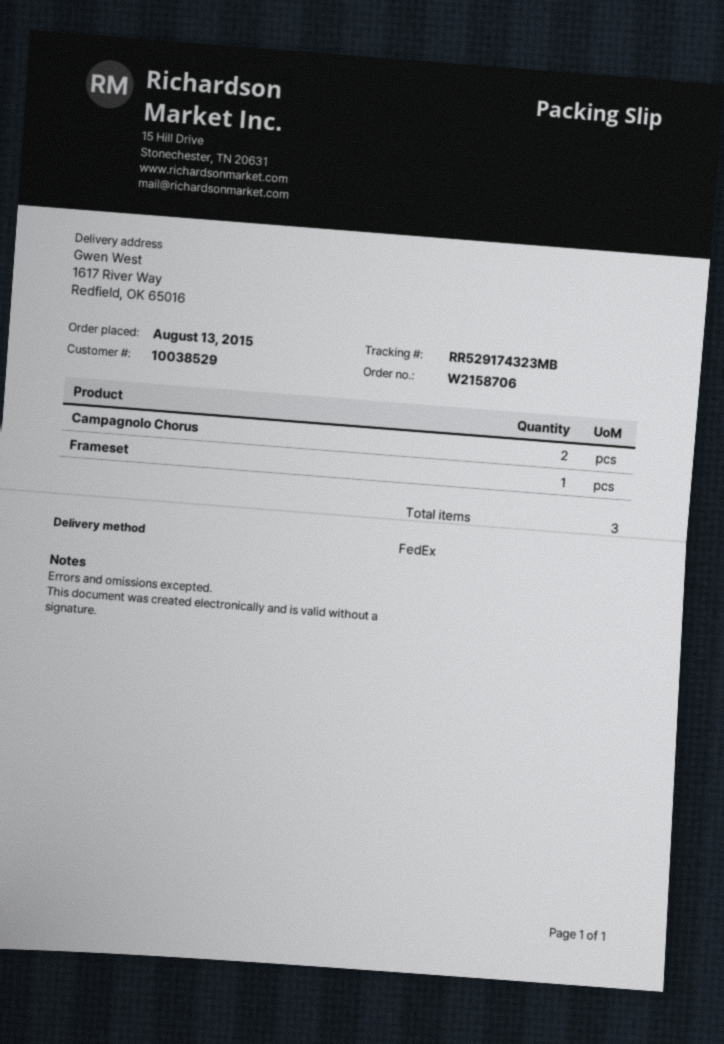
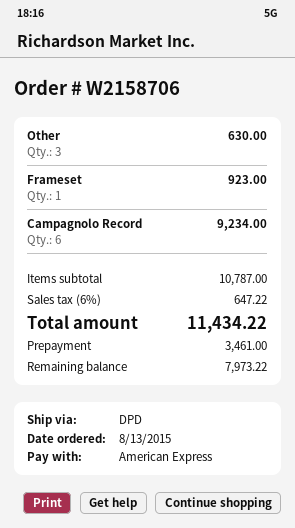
shipping method: FedEx -> DPD
Campagnolo Chorus: 2 -> none
Other: none -> 3
Campagnolo Record: none -> 6

